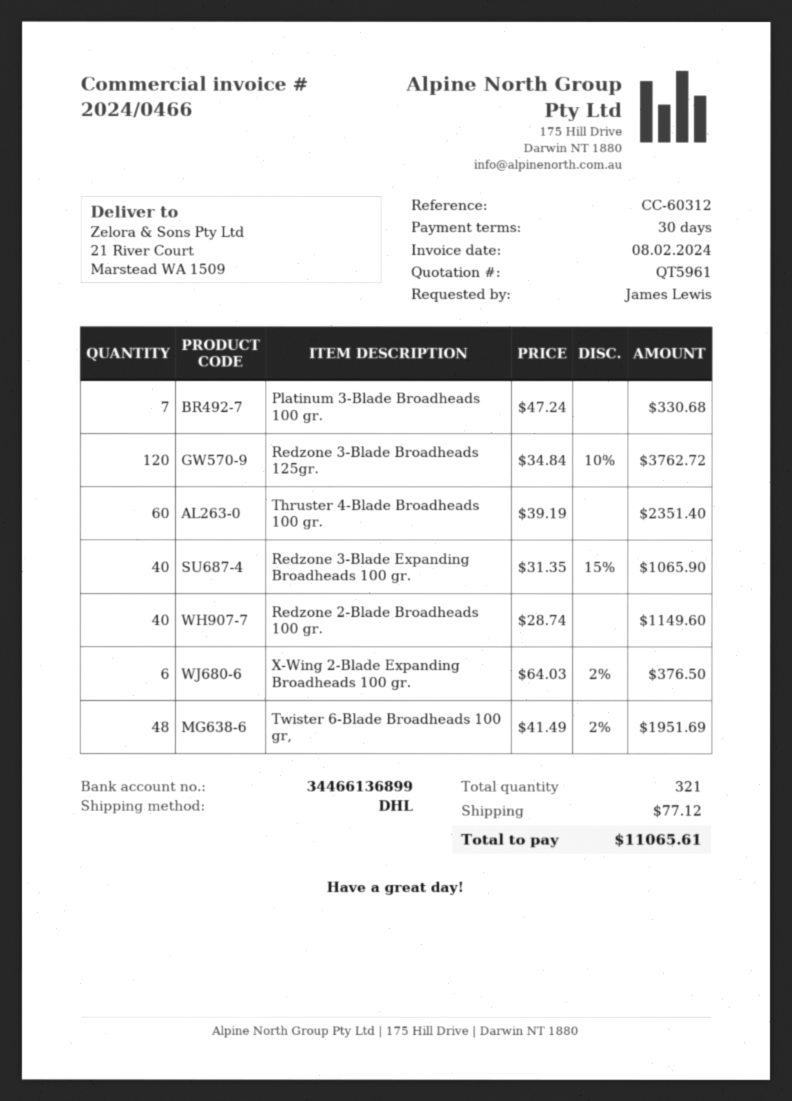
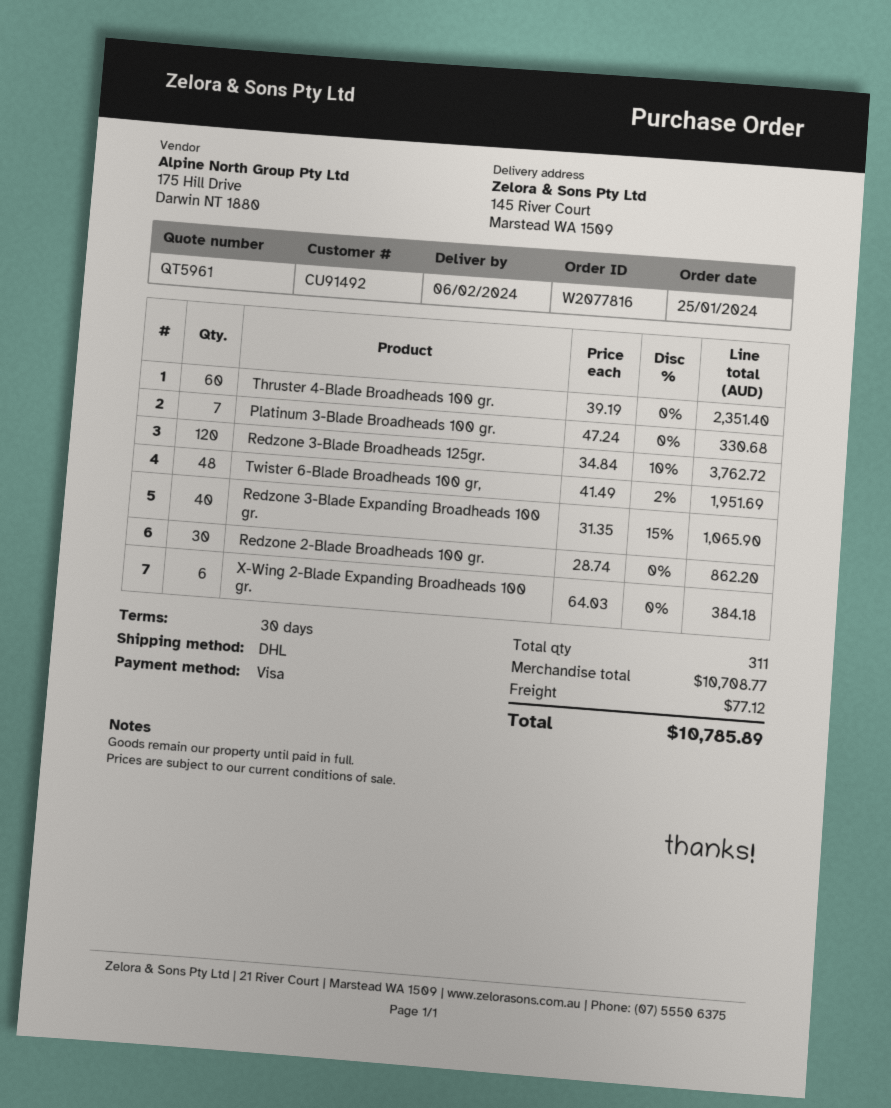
ship to: 21 River Court, Marstead WA 1509 -> 145 River Court, Marstead WA 1509
Redzone 2-Blade Broadheads 100 gr.: 40 x 28.74 = 1149.60 -> 30 x 28.74 = 862.20
X-Wing 2-Blade Expanding Broadheads 100 gr.: 6 x 64.03 - 2% = 376.50 -> 6 x 64.03 = 384.18
total quantity: 321 -> 311
total: 11065.61 -> 10785.89

